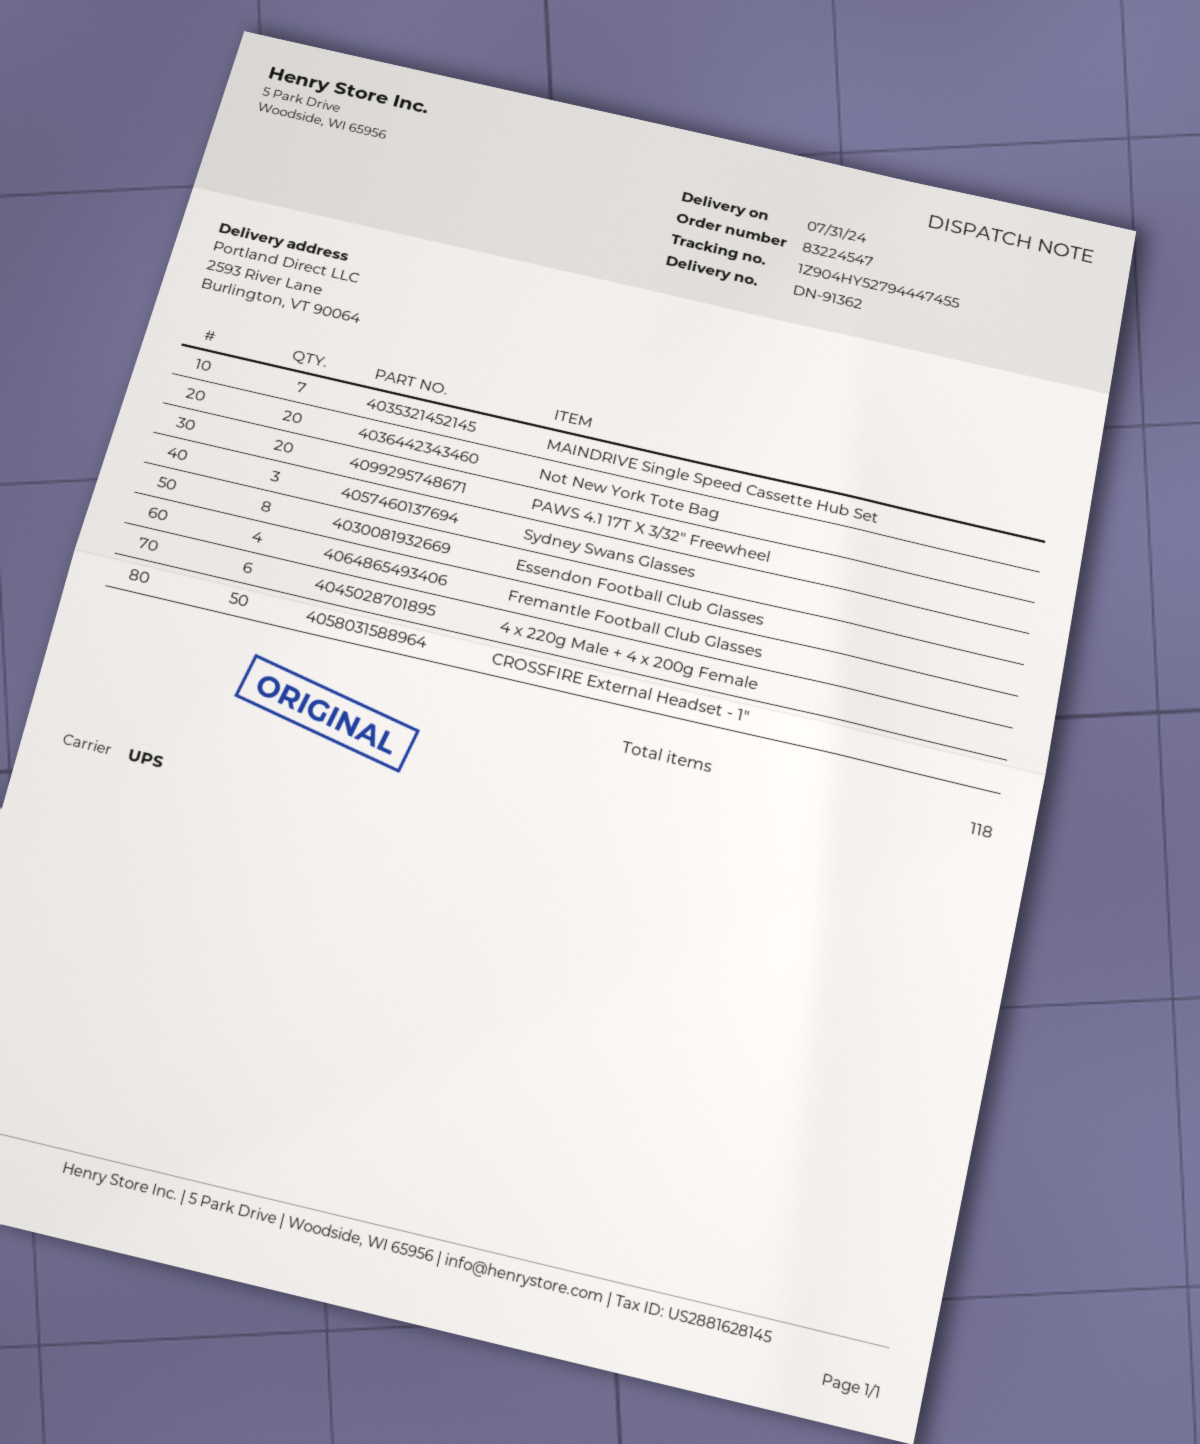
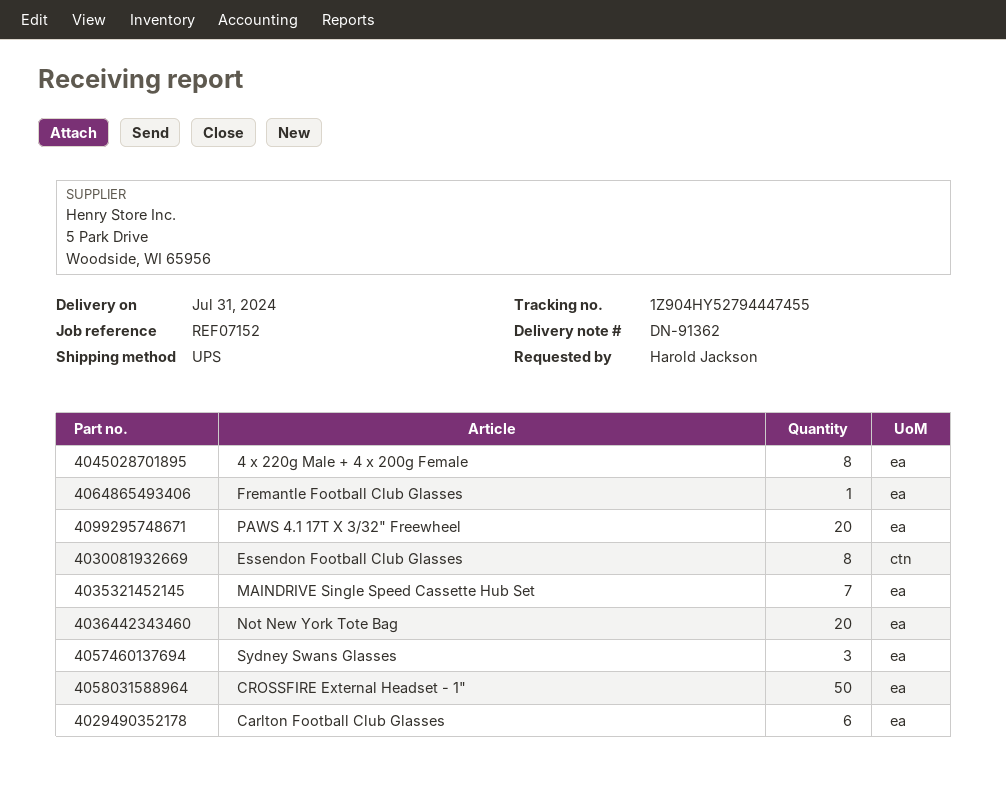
Fremantle Football Club Glasses: 4 -> 1
4 x 220g Male + 4 x 200g Female: 6 -> 8
Carlton Football Club Glasses: none -> 6

